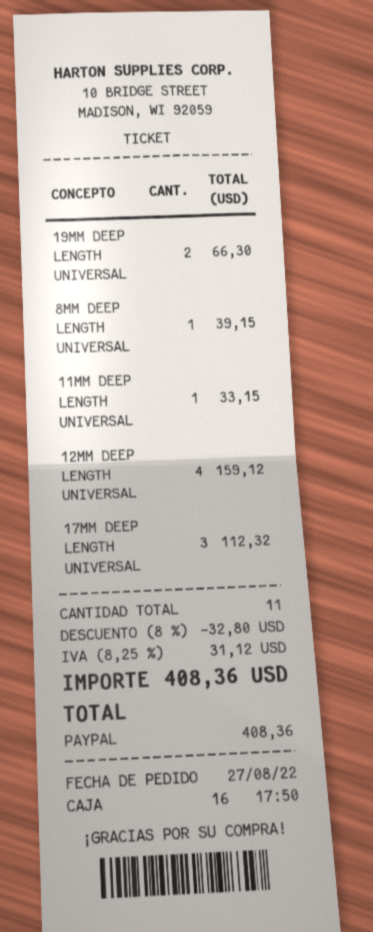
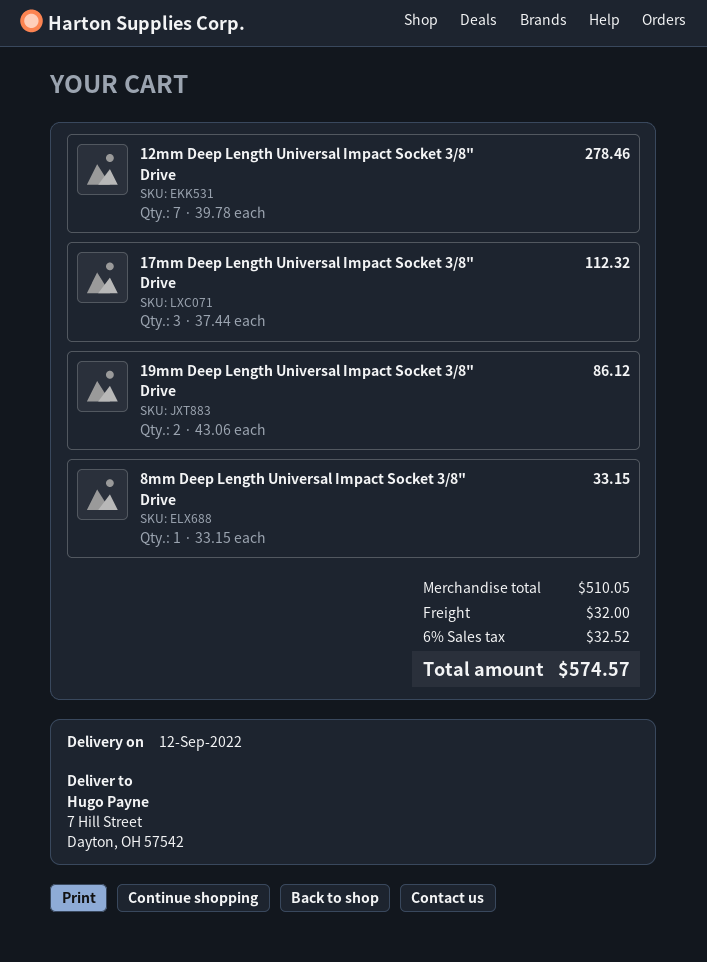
19MM DEEP LENGTH UNIVERSAL: 2 for 66.30 -> 2 for 86.12
8MM DEEP LENGTH UNIVERSAL: 1 for 39.15 -> 1 for 33.15
11MM DEEP LENGTH UNIVERSAL: 1 for 33.15 -> none
12MM DEEP LENGTH UNIVERSAL: 4 for 159.12 -> 7 for 278.46
discount: 8% = 32.80 -> none
shipping: none -> 32.00
tax: 8.25% = 31.12 -> 6% = 32.52
total: 408.36 -> 574.57

